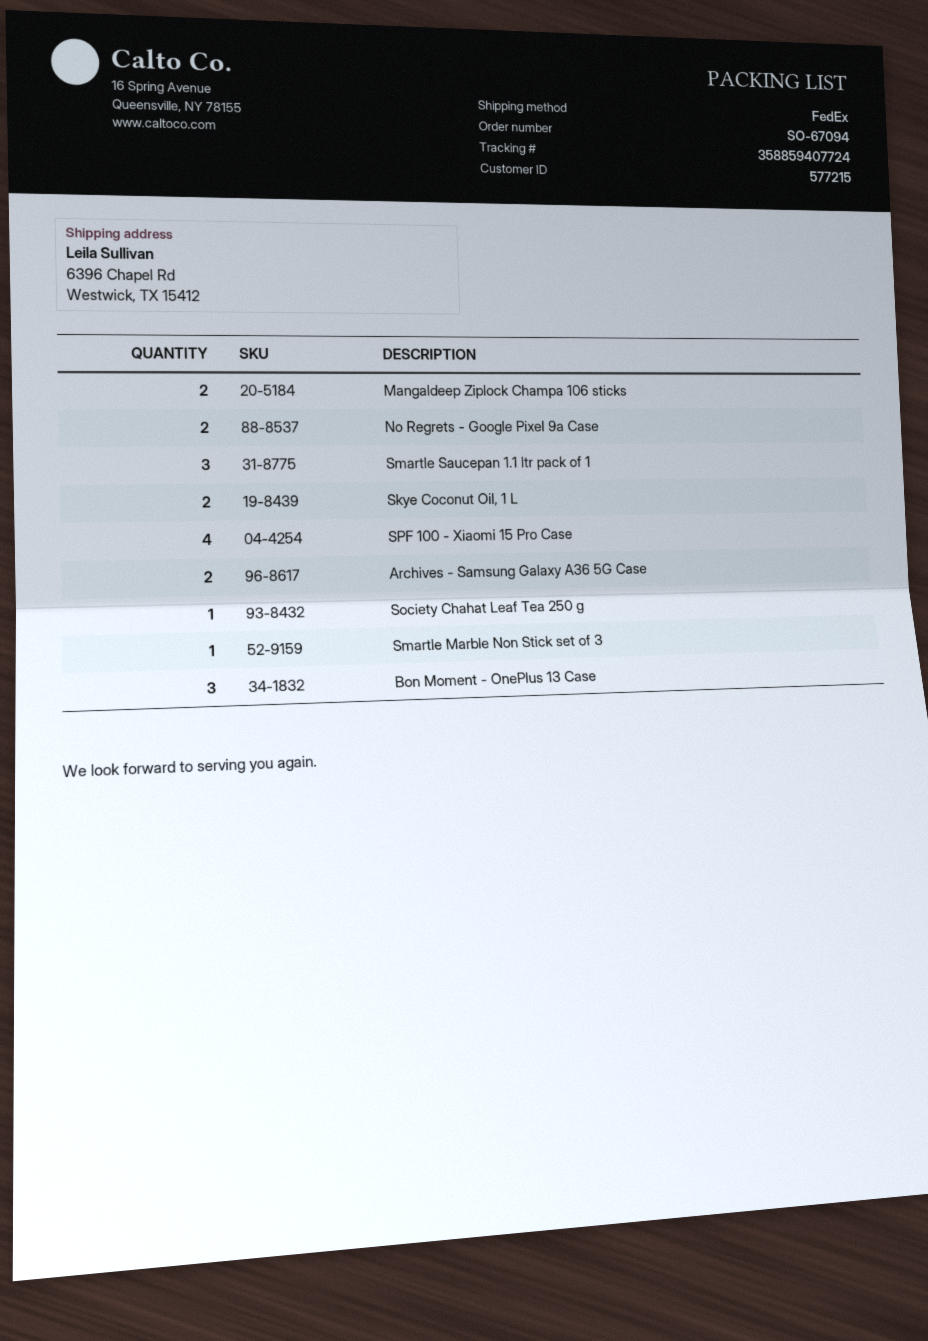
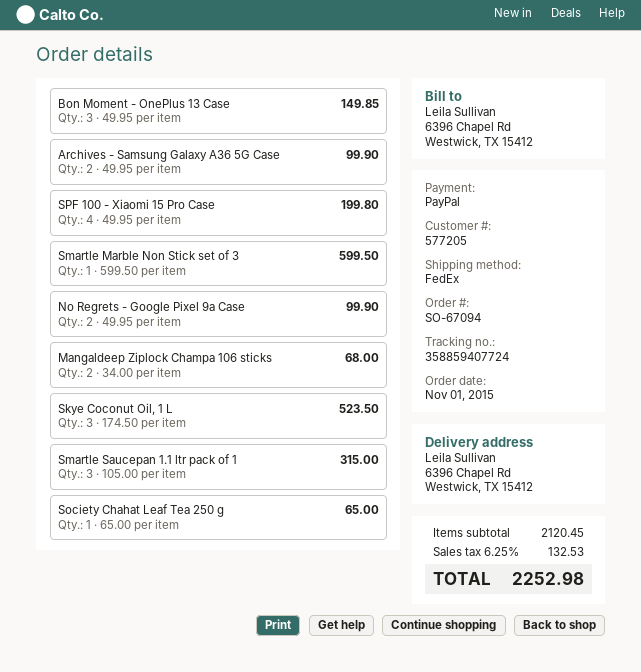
customer number: 577215 -> 577205
Skye Coconut Oil, 1 L: 2 -> 3

